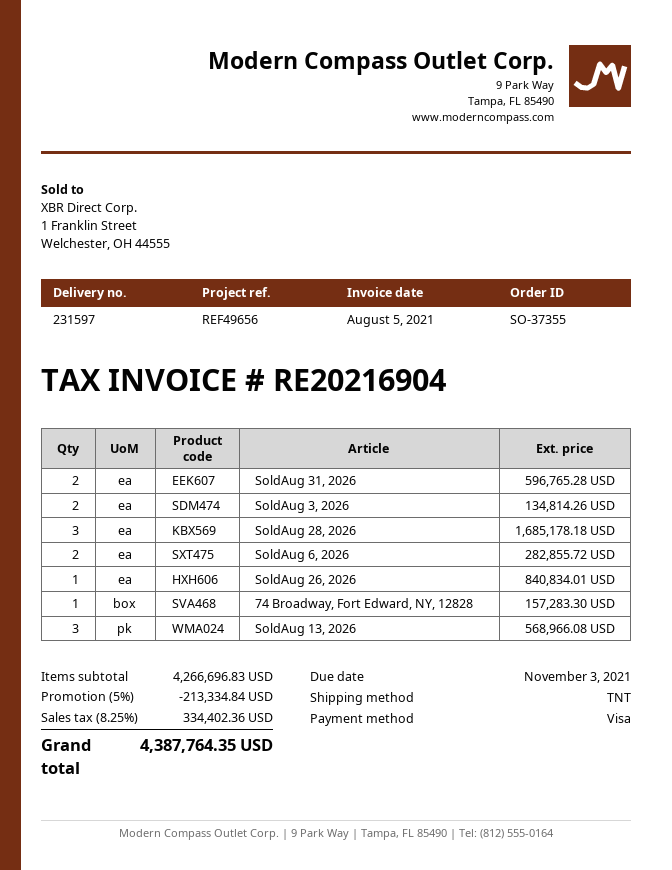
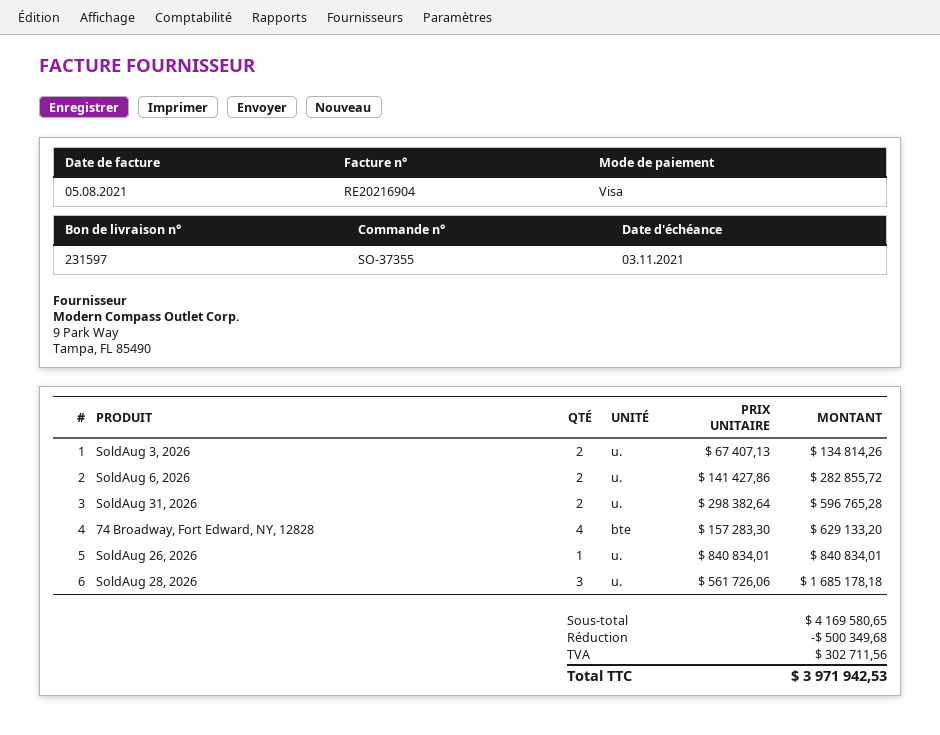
74 Broadway, Fort Edward, NY, 12828: 1 for 157283.30 -> 4 for 629133.20
SoldAug 13, 2026: 3 for 568966.08 -> none
subtotal: 4266696.83 -> 4169580.65
discount: 213334.84 -> 500349.68
tax: 334402.36 -> 302711.56
total: 4387764.35 -> 3971942.53

